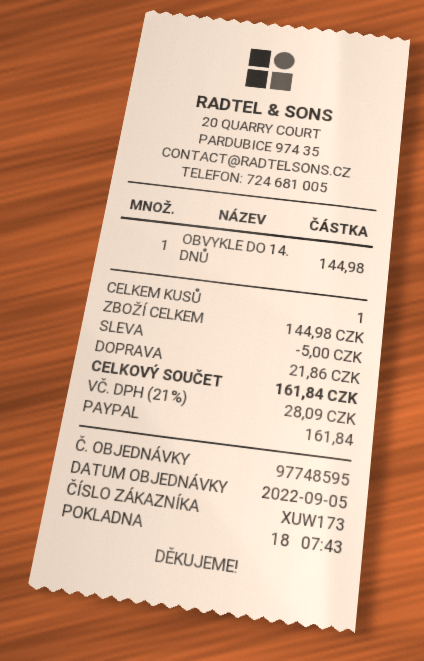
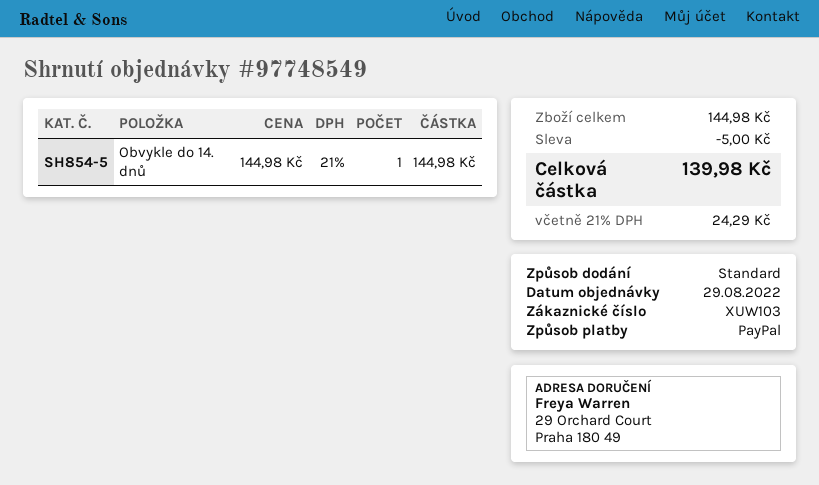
order number: 97748595 -> 97748549
order date: 2022-09-05 -> 2022-08-29
customer number: XUW173 -> XUW103
shipping: 21.86 -> none
tax: 21% = 28.09 -> 21% = 24.29
total: 161.84 -> 139.98

